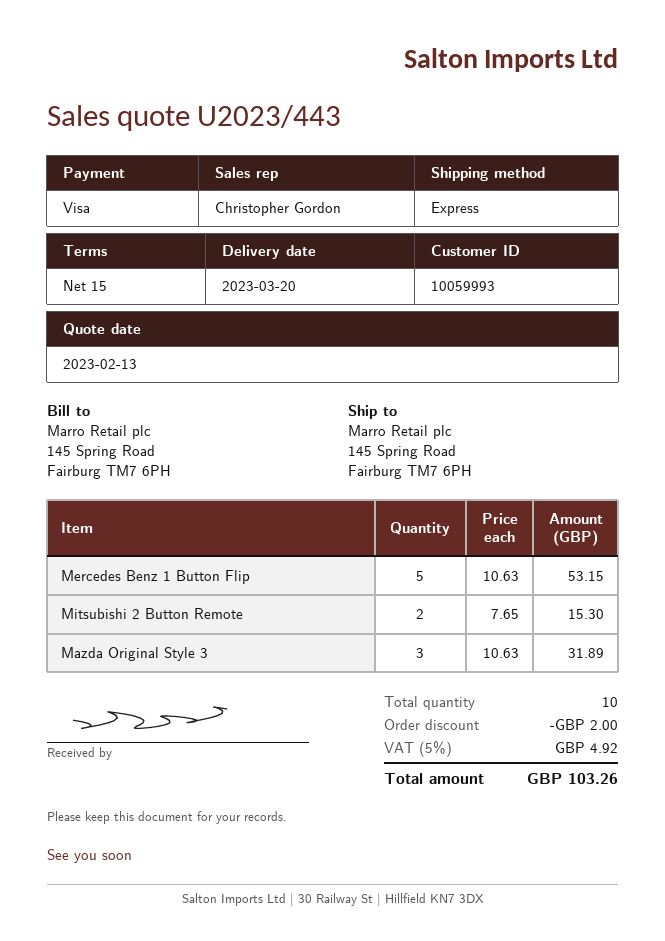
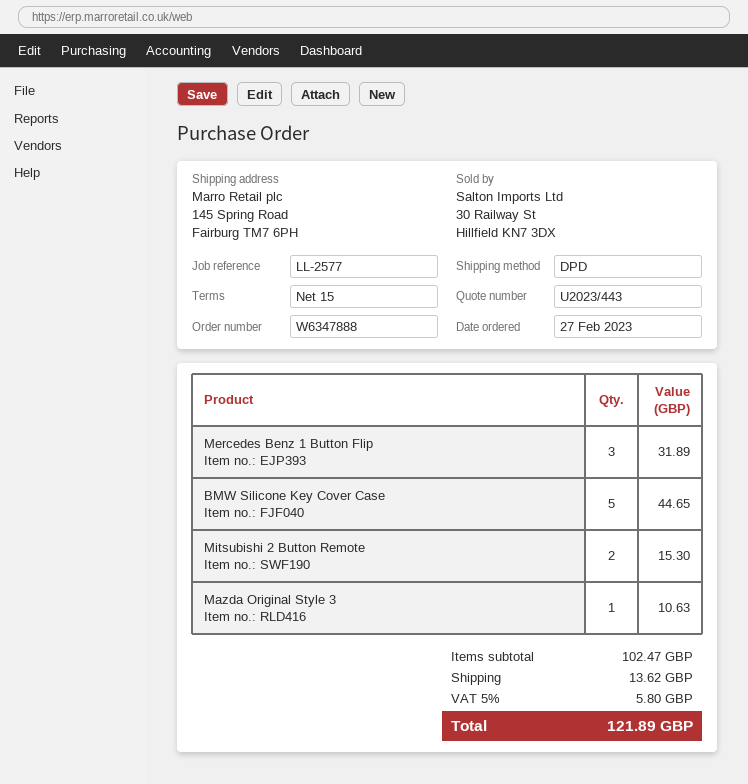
shipping method: express -> DPD
Mercedes Benz 1 Button Flip: 5 for 53.15 -> 3 for 31.89
Mazda Original Style 3: 3 for 31.89 -> 1 for 10.63
BMW Silicone Key Cover Case: none -> 5 for 44.65
discount: 2.00 -> none
shipping: none -> 13.62
tax: 5% = 4.92 -> 5% = 5.80
total: 103.26 -> 121.89

